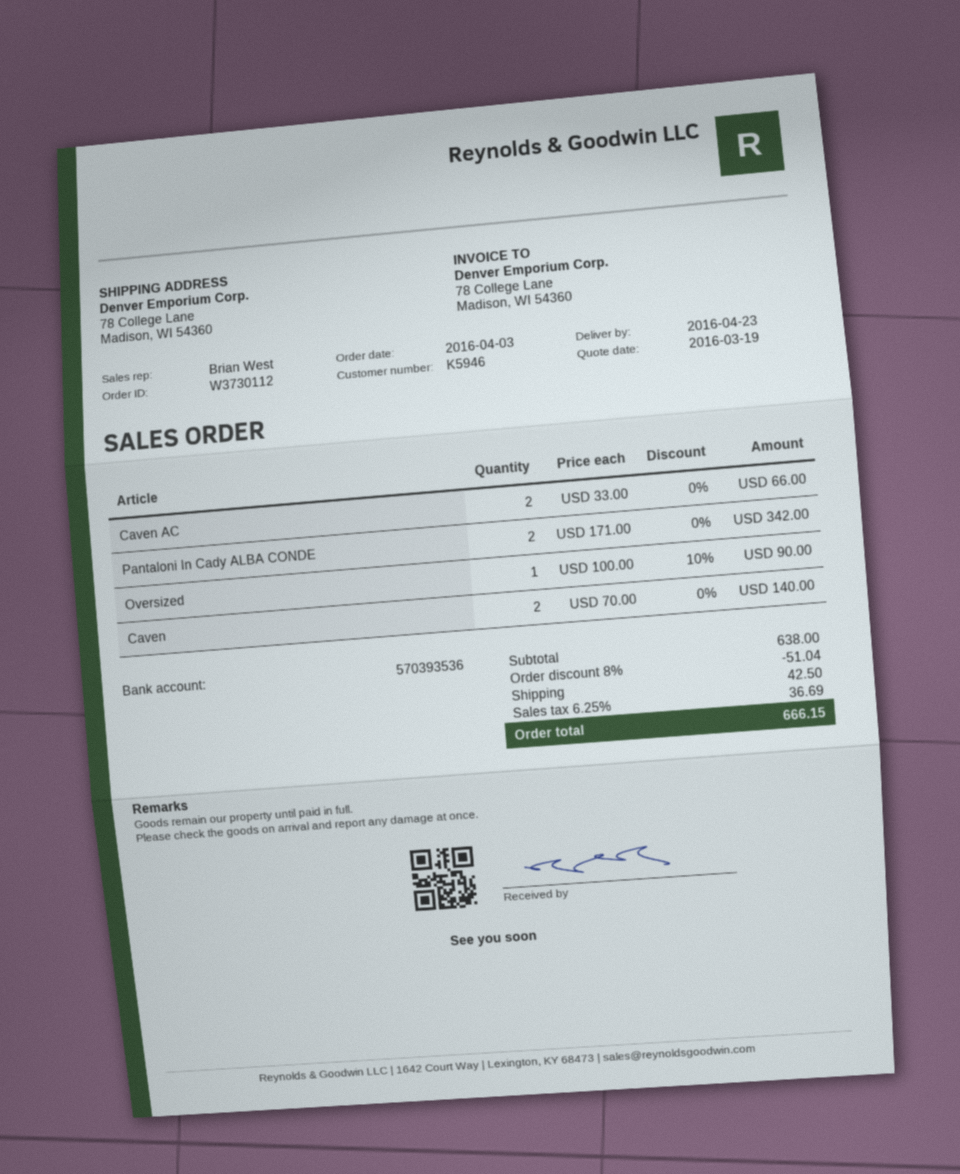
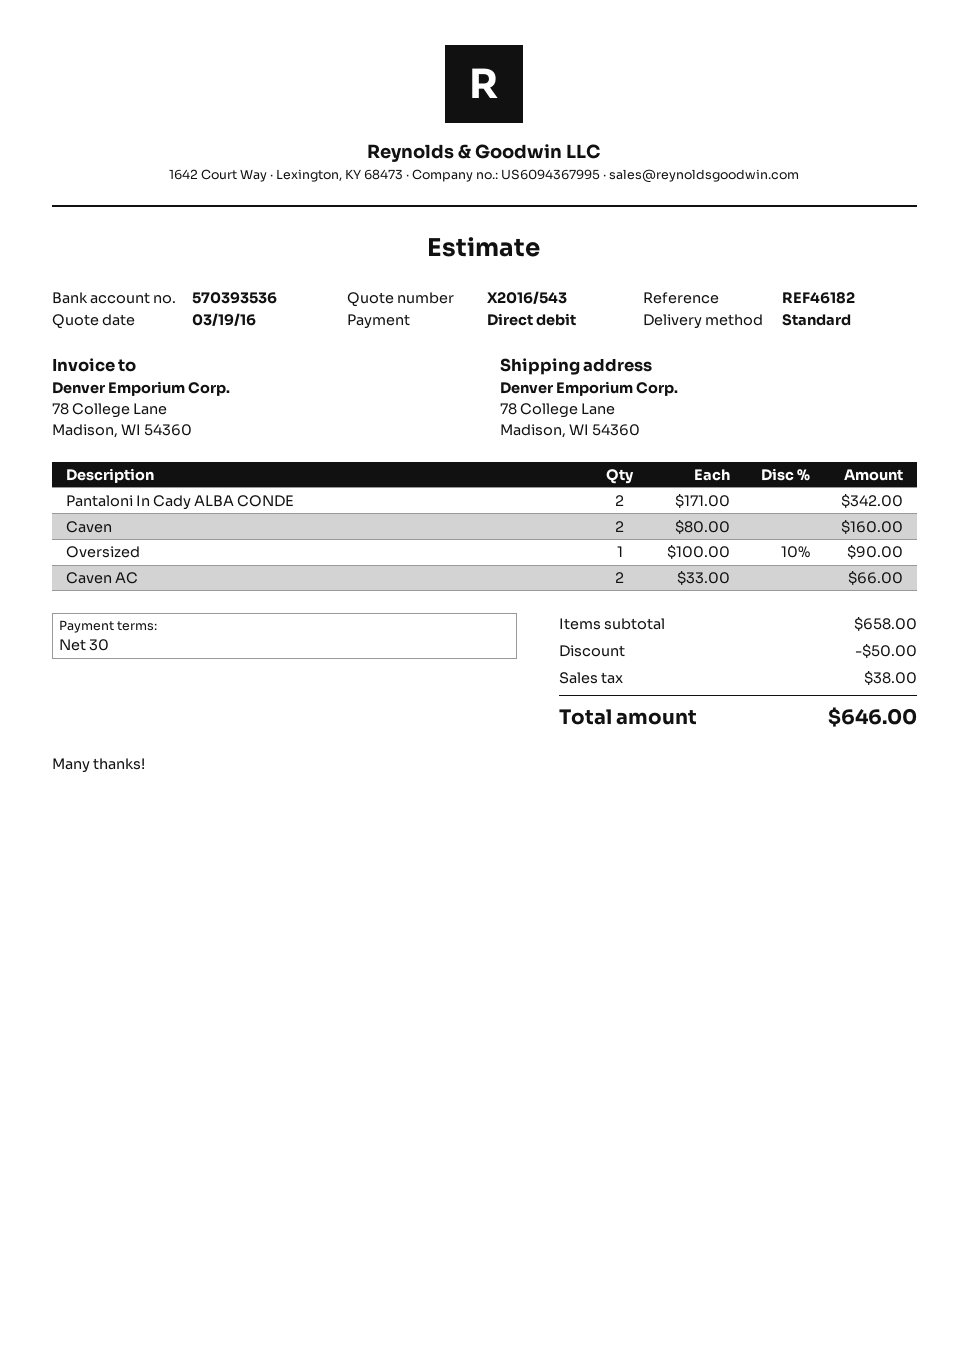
Caven: 2 x 70.00 = 140.00 -> 2 x 80.00 = 160.00
subtotal: 638.00 -> 658.00
discount: 51.04 -> 50.00
shipping: 42.50 -> none
tax: 36.69 -> 38.00
total: 666.15 -> 646.00

